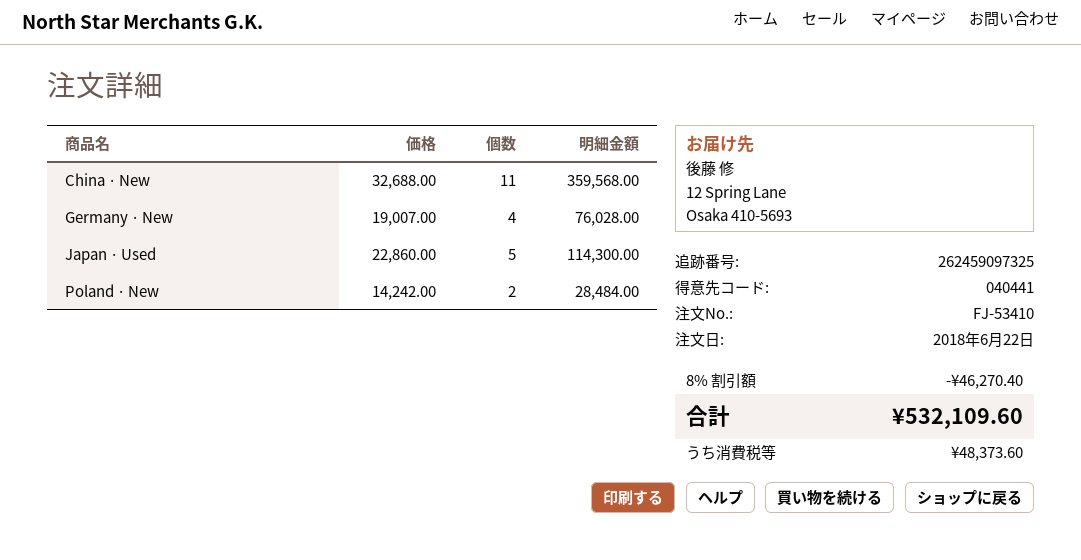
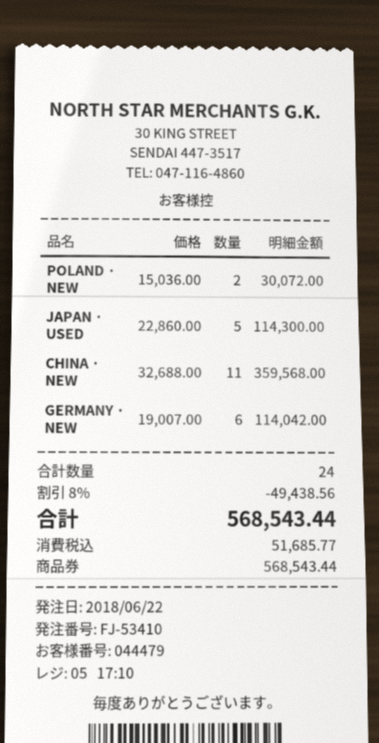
customer number: 040441 -> 044479
Germany · New: 4 x 19007.00 = 76028.00 -> 6 x 19007.00 = 114042.00
Poland · New: 2 x 14242.00 = 28484.00 -> 2 x 15036.00 = 30072.00
discount: 8% = 46270.40 -> 8% = 49438.56
tax: 48373.60 -> 51685.77
total: 532109.60 -> 568543.44

